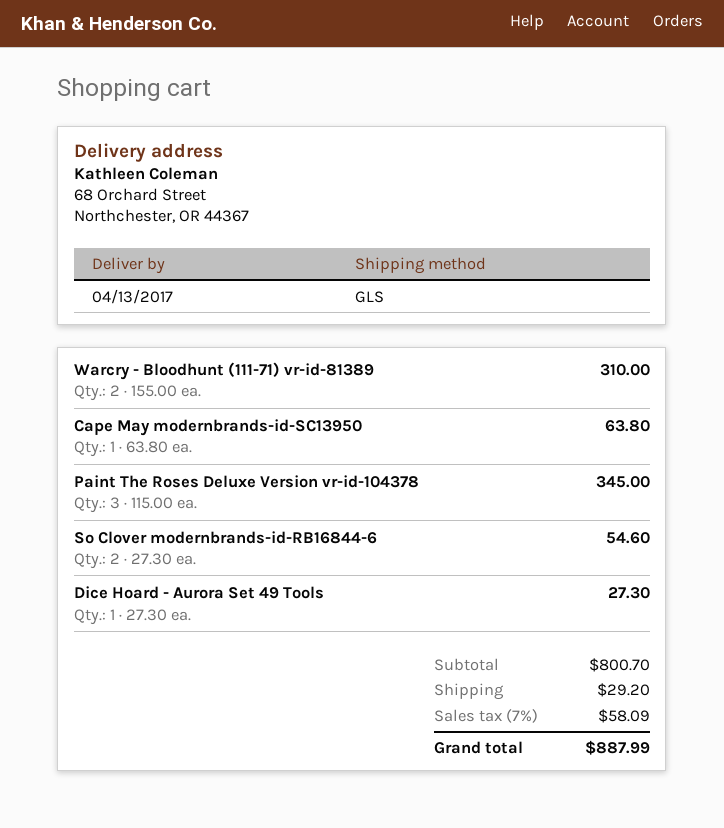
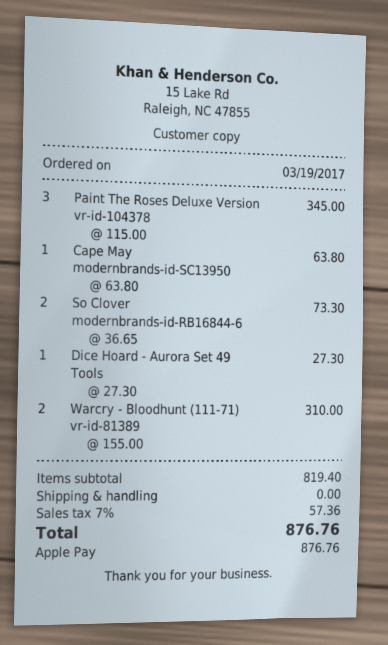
So Clover modernbrands-id-RB16844-6: 2 x 27.30 = 54.60 -> 2 x 36.65 = 73.30
subtotal: 800.70 -> 819.40
shipping: 29.20 -> 0.00
tax: 7% = 58.09 -> 7% = 57.36
total: 887.99 -> 876.76

